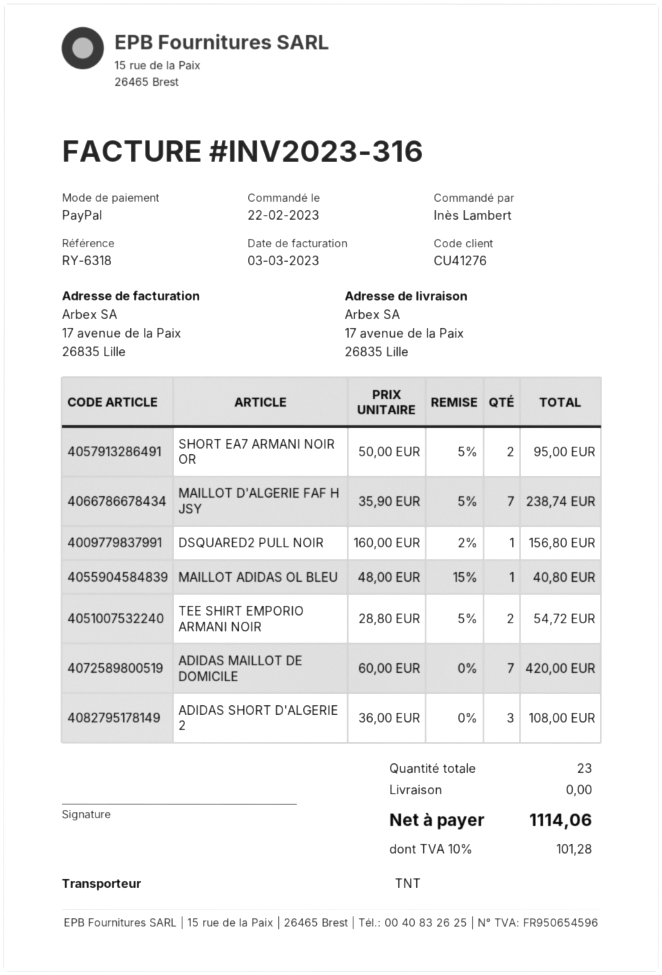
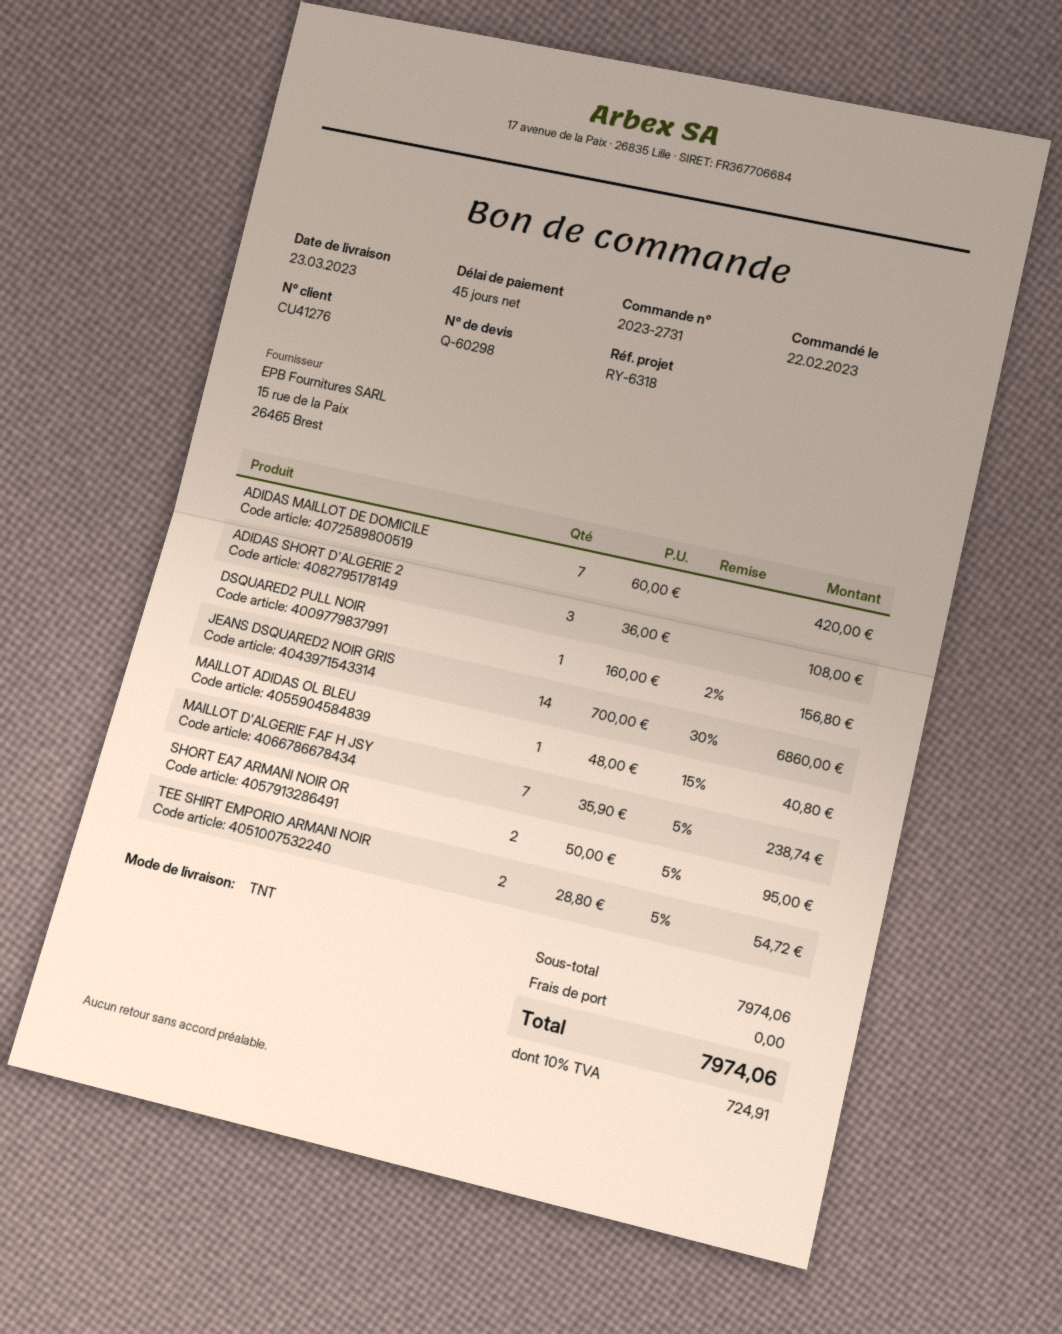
JEANS DSQUARED2 NOIR GRIS: none -> 14 x 700.00 - 30% = 6860.00
tax: 10% = 101.28 -> 10% = 724.91
total: 1114.06 -> 7974.06

